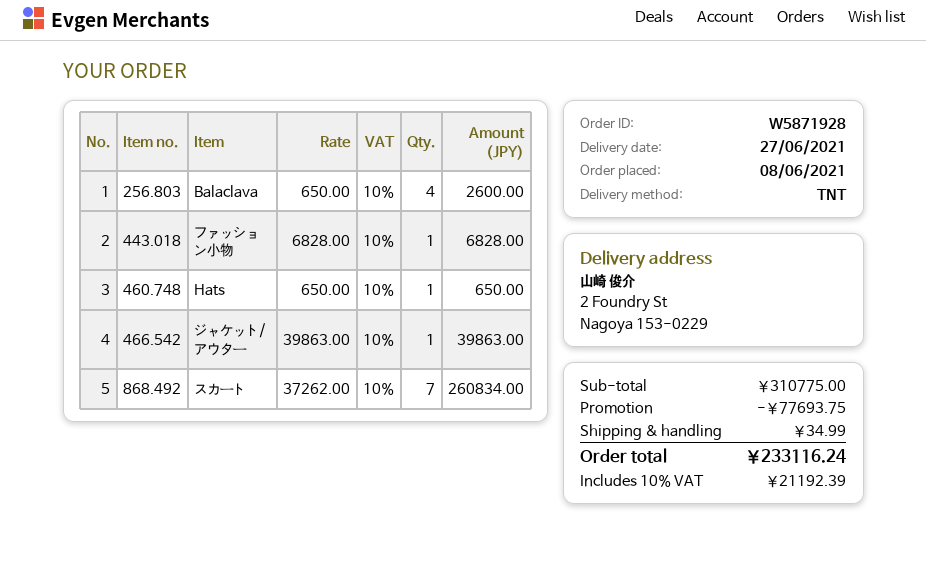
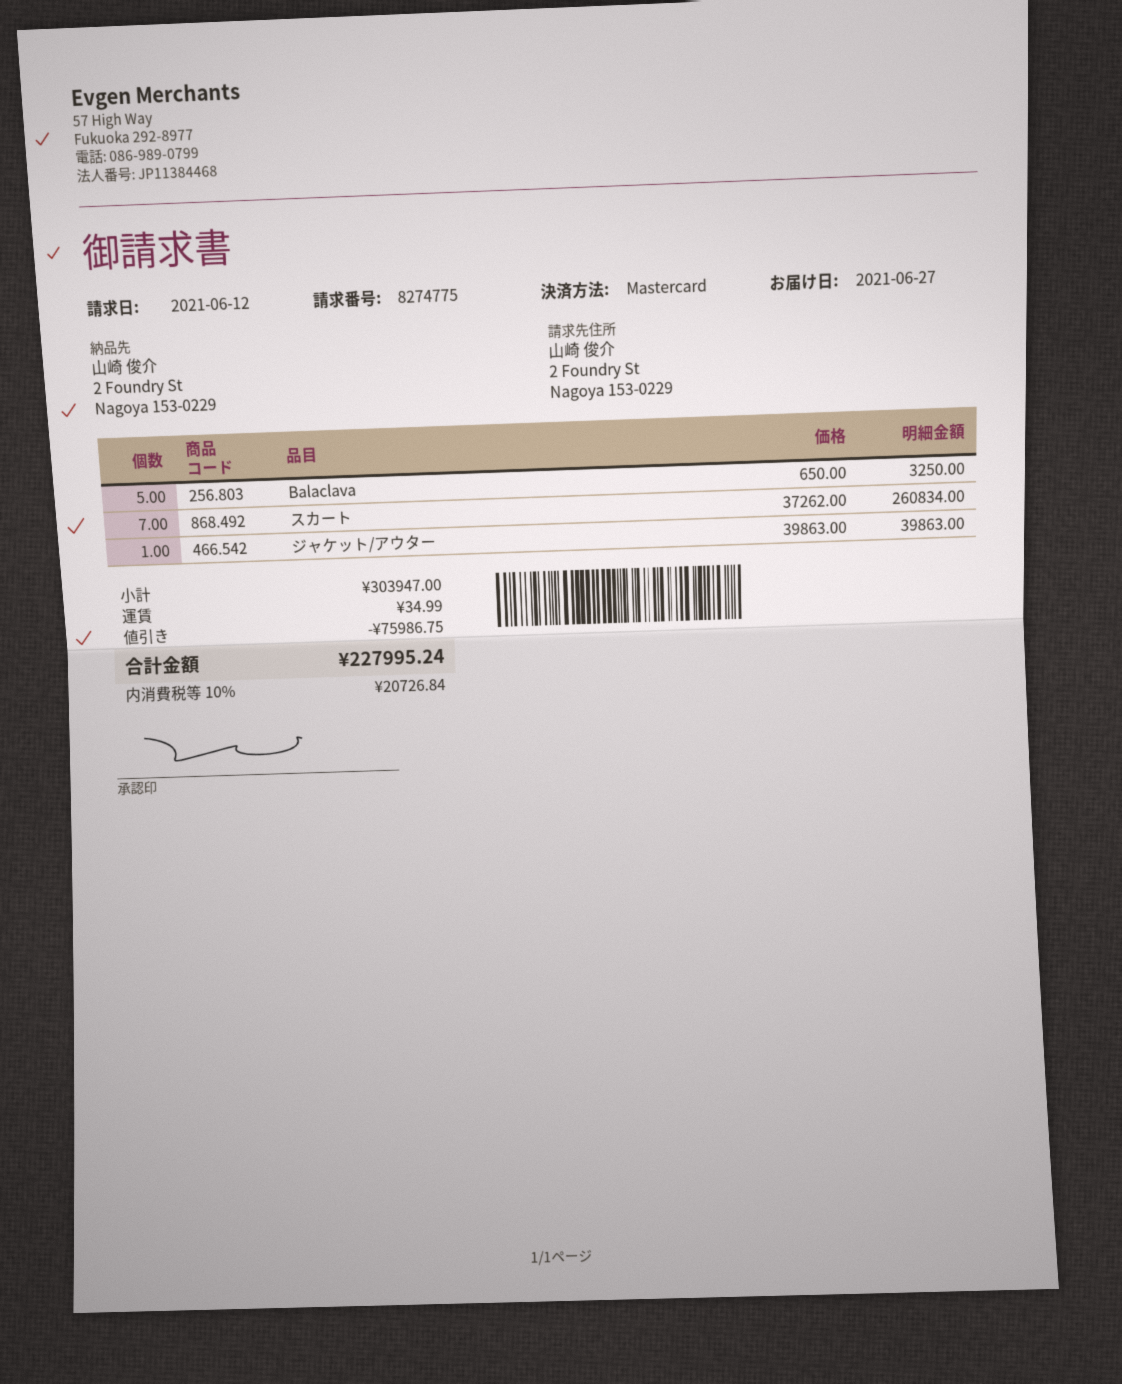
Balaclava: 4 x 650.00 = 2600.00 -> 5 x 650.00 = 3250.00
ファッション小物: 1 x 6828.00 = 6828.00 -> none
Hats: 1 x 650.00 = 650.00 -> none
subtotal: 310775.00 -> 303947.00
discount: 77693.75 -> 75986.75
tax: 10% = 21192.39 -> 10% = 20726.84
total: 233116.24 -> 227995.24

